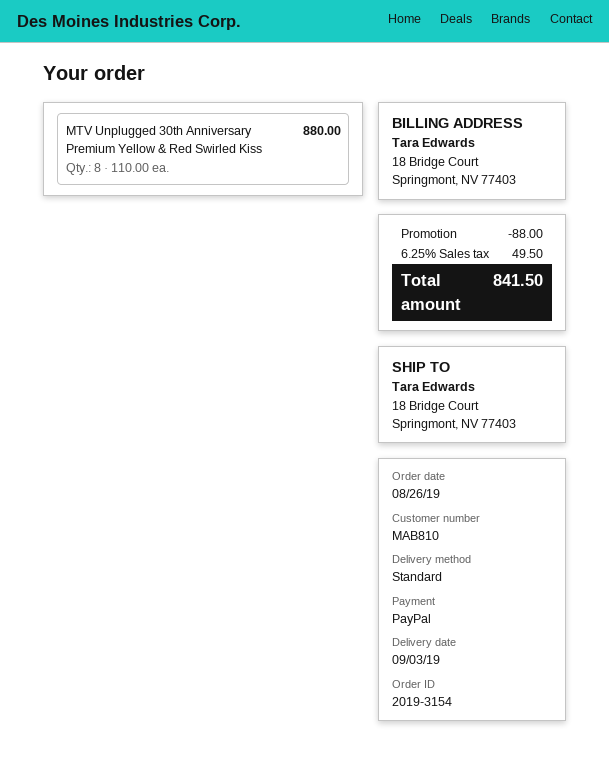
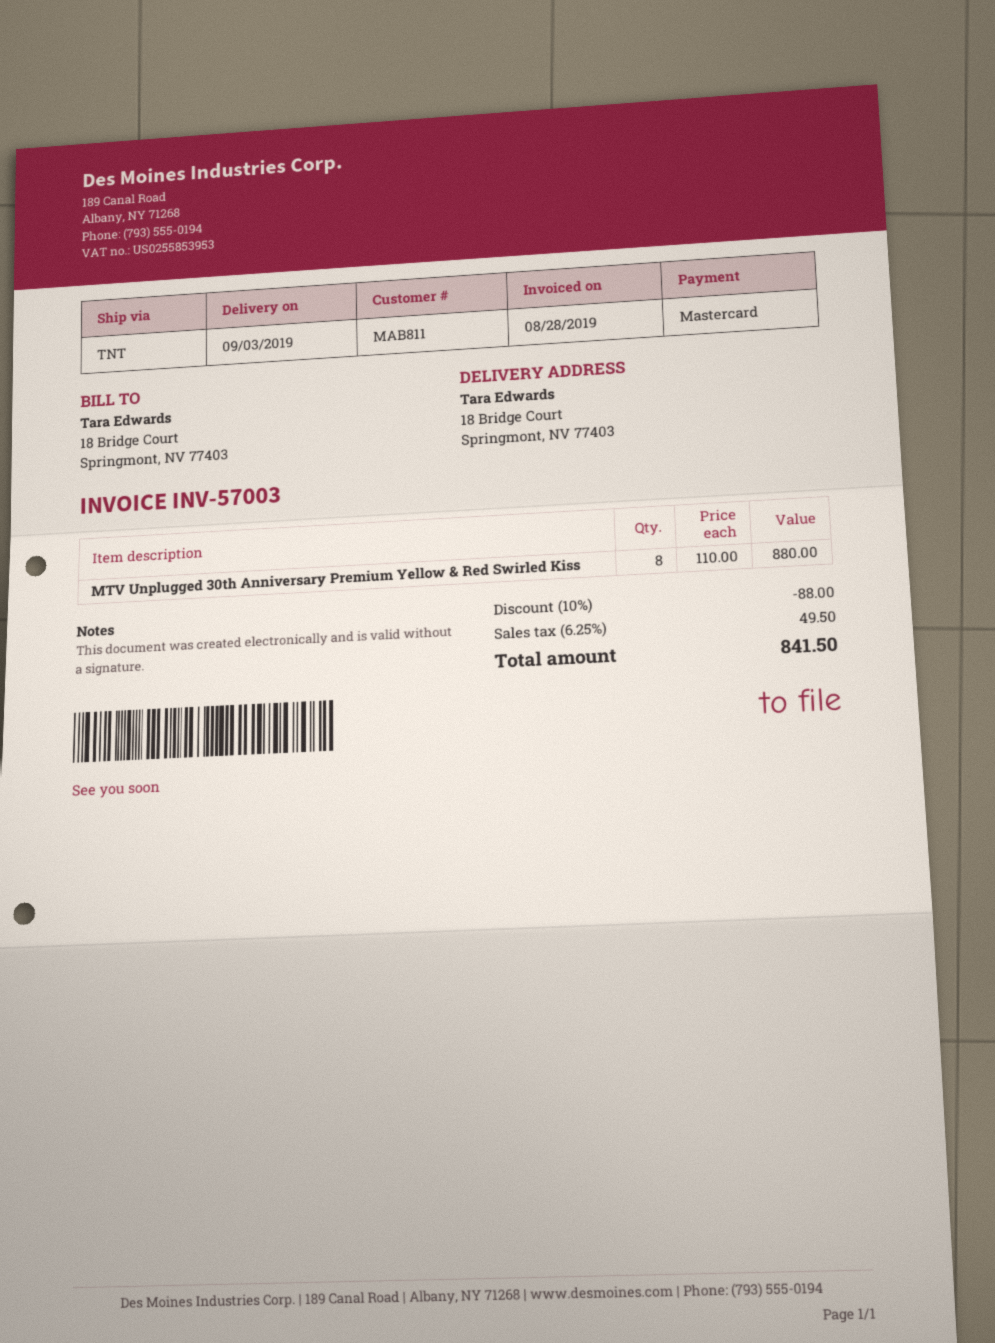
customer number: MAB810 -> MAB811
payment method: PayPal -> Mastercard
shipping method: standard -> TNT

